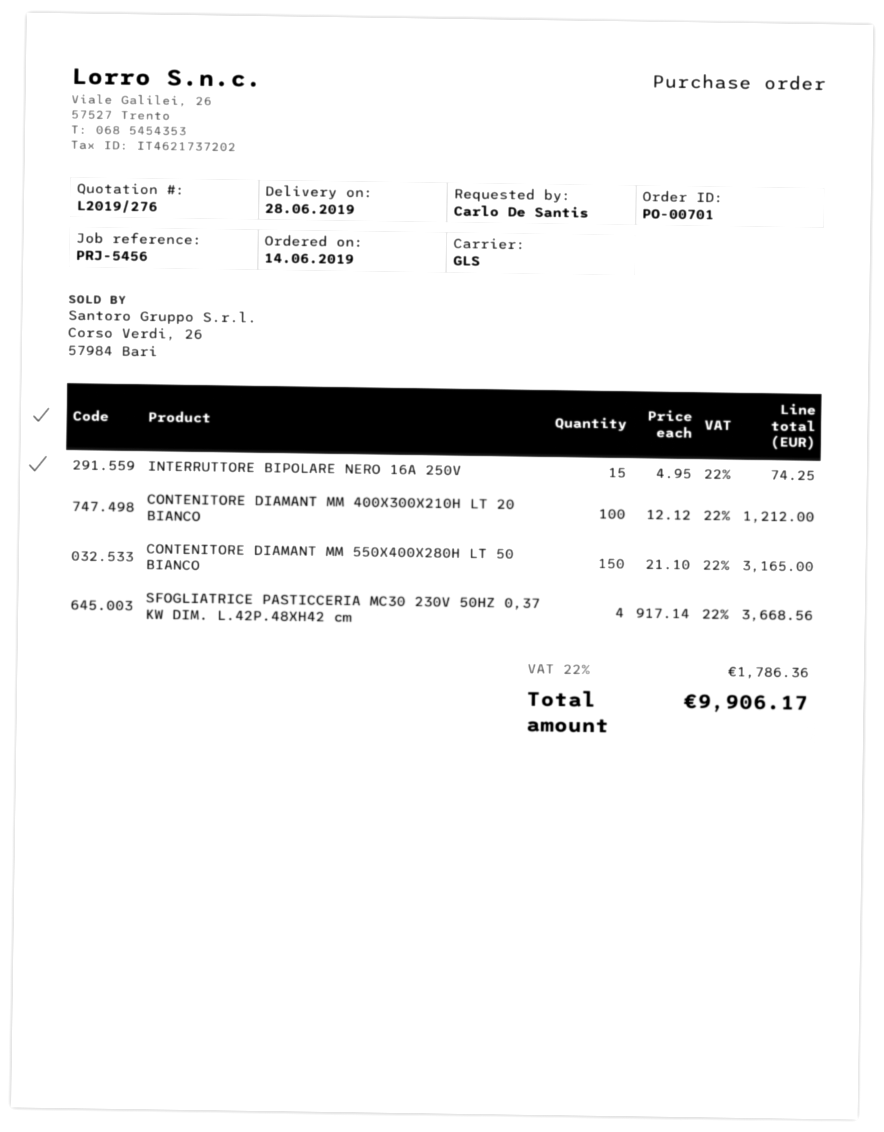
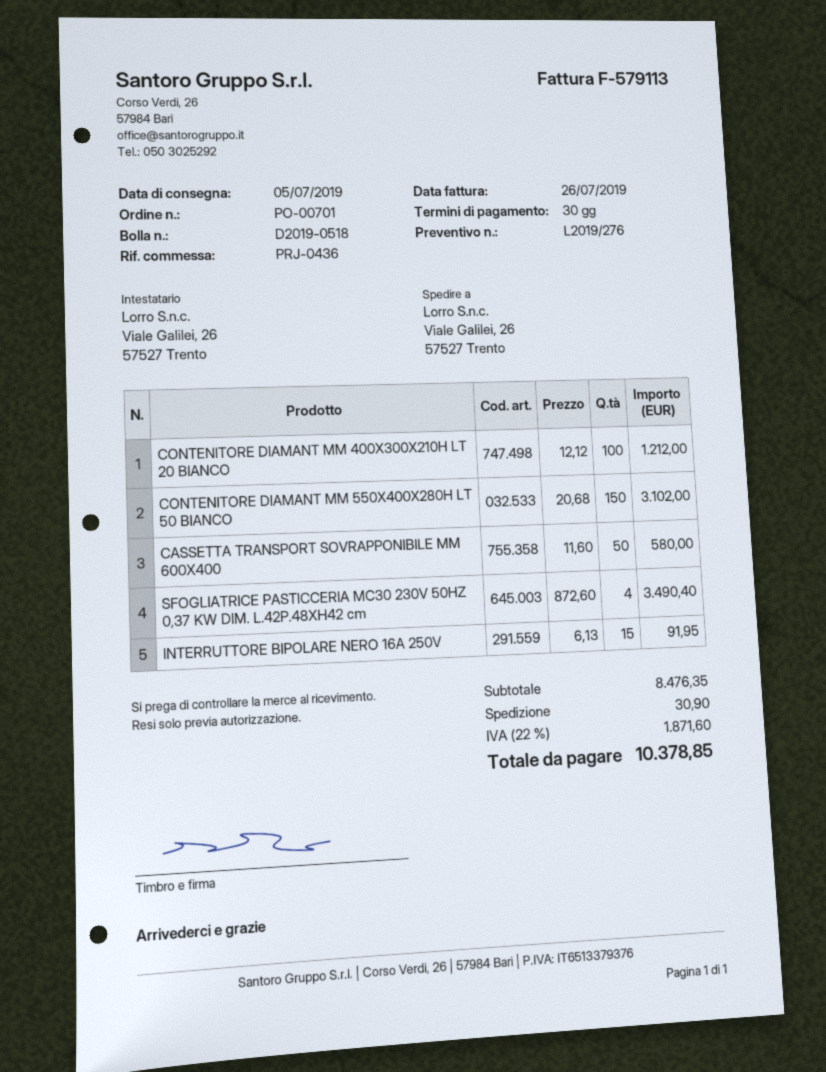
delivery date: 2019-06-28 -> 2019-07-05
reference: PRJ-5456 -> PRJ-0436
INTERRUTTORE BIPOLARE NERO 16A 250V: 15 x 4.95 = 74.25 -> 15 x 6.13 = 91.95
CONTENITORE DIAMANT MM 550X400X280H LT 50 BIANCO: 150 x 21.10 = 3165.00 -> 150 x 20.68 = 3102.00
SFOGLIATRICE PASTICCERIA MC30 230V 50HZ 0,37 KW DIM. L.42P.48XH42 cm: 4 x 917.14 = 3668.56 -> 4 x 872.60 = 3490.40
CASSETTA TRANSPORT SOVRAPPONIBILE MM 600X400: none -> 50 x 11.60 = 580.00
shipping: none -> 30.90
tax: 22% = 1786.36 -> 22% = 1871.60
total: 9906.17 -> 10378.85

